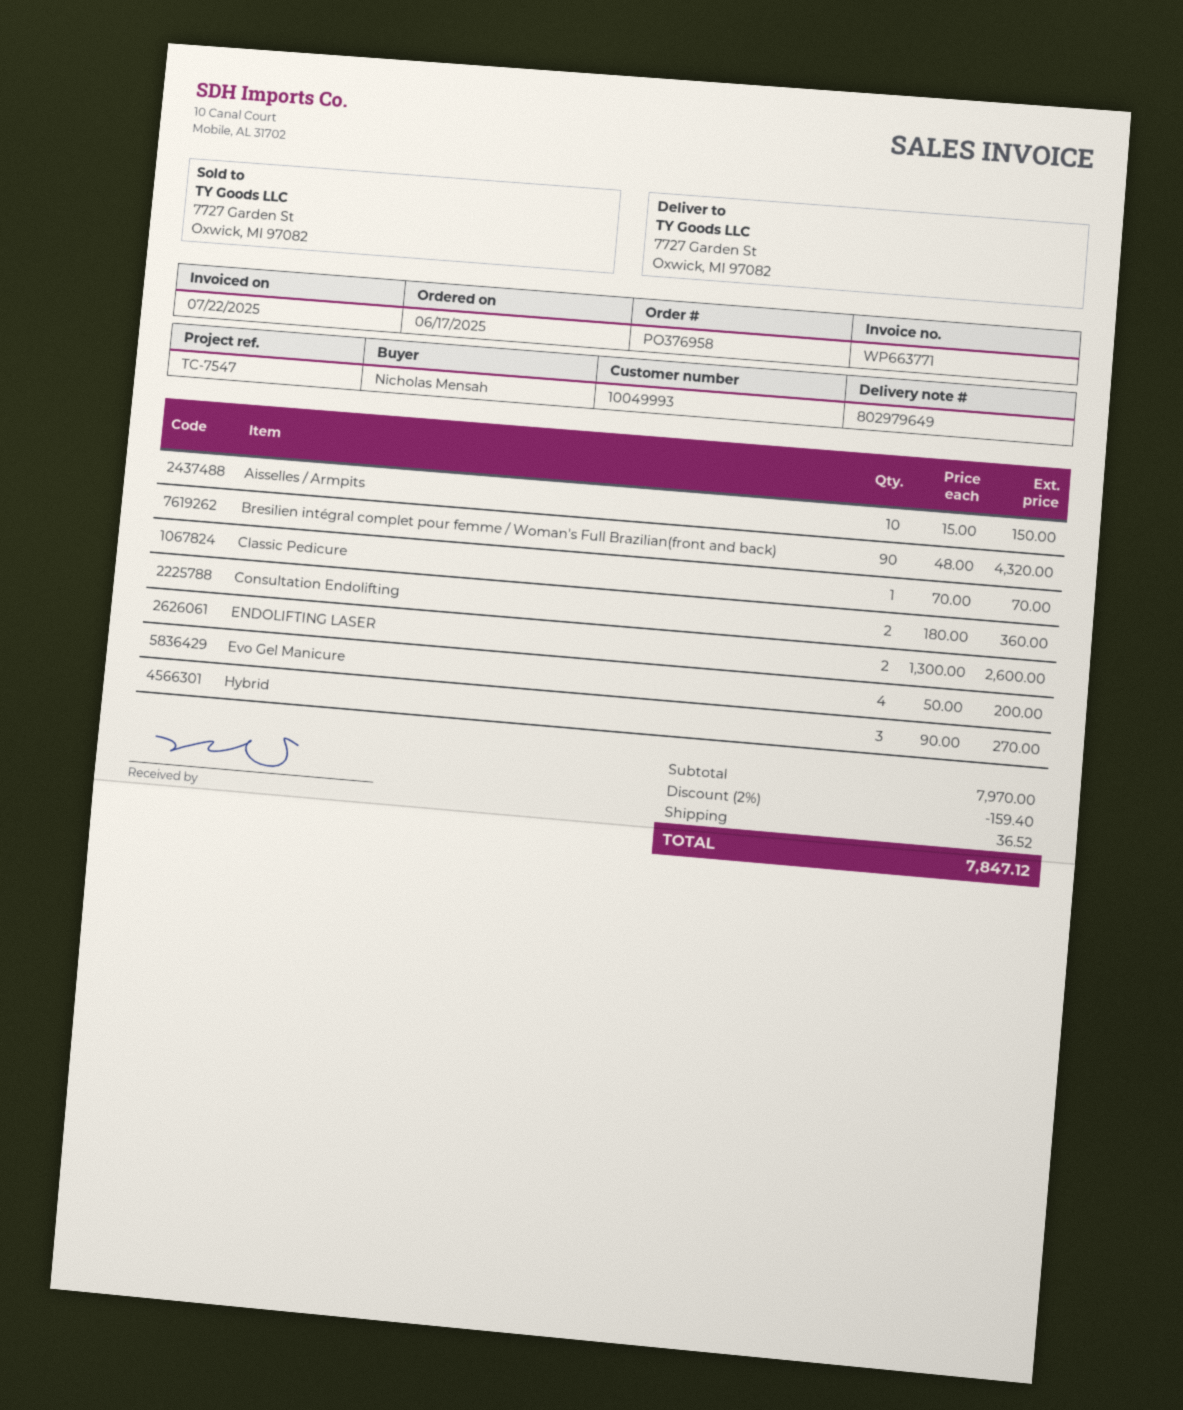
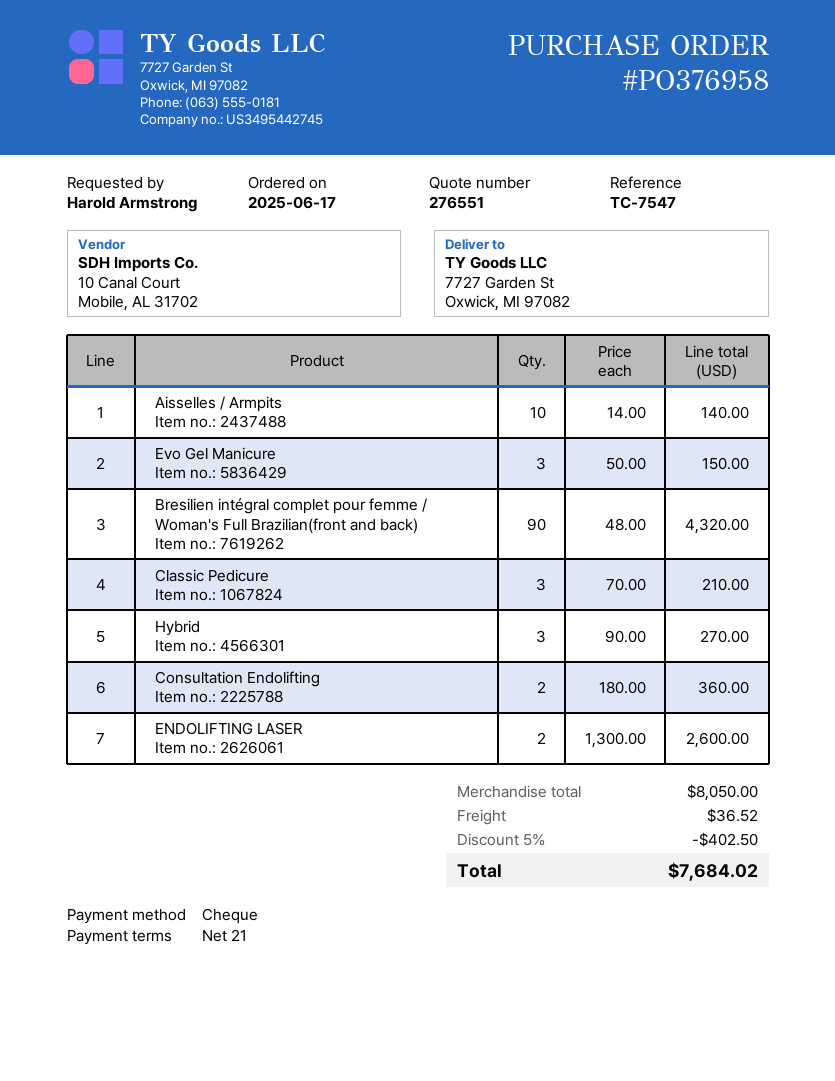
ordered by: Nicholas Mensah -> Harold Armstrong
Aisselles / Armpits: 10 x 15.00 = 150.00 -> 10 x 14.00 = 140.00
Classic Pedicure: 1 x 70.00 = 70.00 -> 3 x 70.00 = 210.00
Evo Gel Manicure: 4 x 50.00 = 200.00 -> 3 x 50.00 = 150.00
subtotal: 7970.00 -> 8050.00
discount: 2% = 159.40 -> 5% = 402.50
total: 7847.12 -> 7684.02

